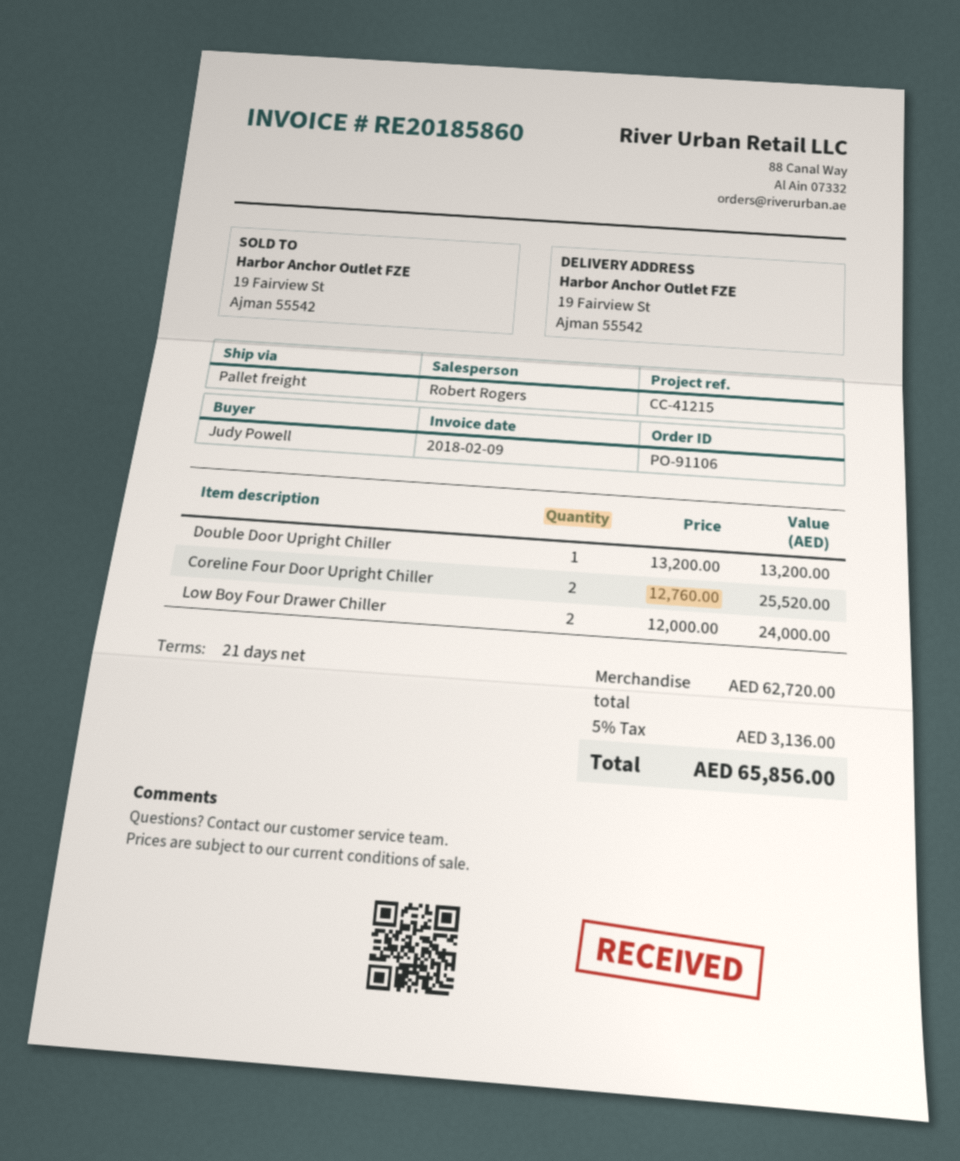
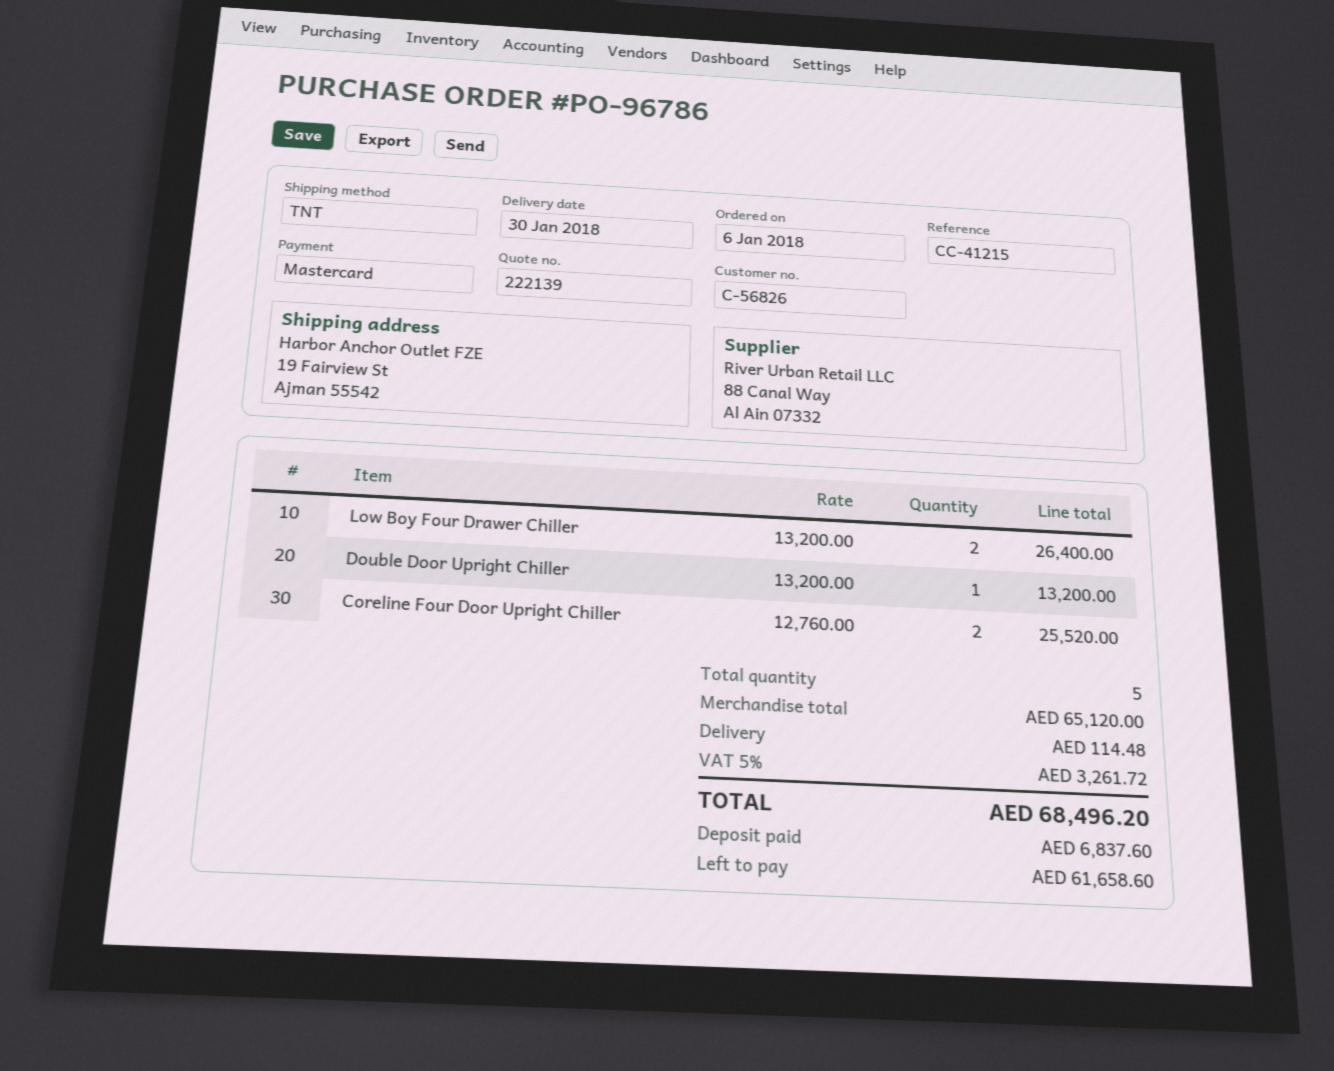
order number: PO-91106 -> PO-96786
shipping method: pallet freight -> TNT
Low Boy Four Drawer Chiller: 2 x 12000.00 = 24000.00 -> 2 x 13200.00 = 26400.00
subtotal: 62720.00 -> 65120.00
shipping: none -> 114.48
tax: 5% = 3136.00 -> 5% = 3261.72
total: 65856.00 -> 68496.20

